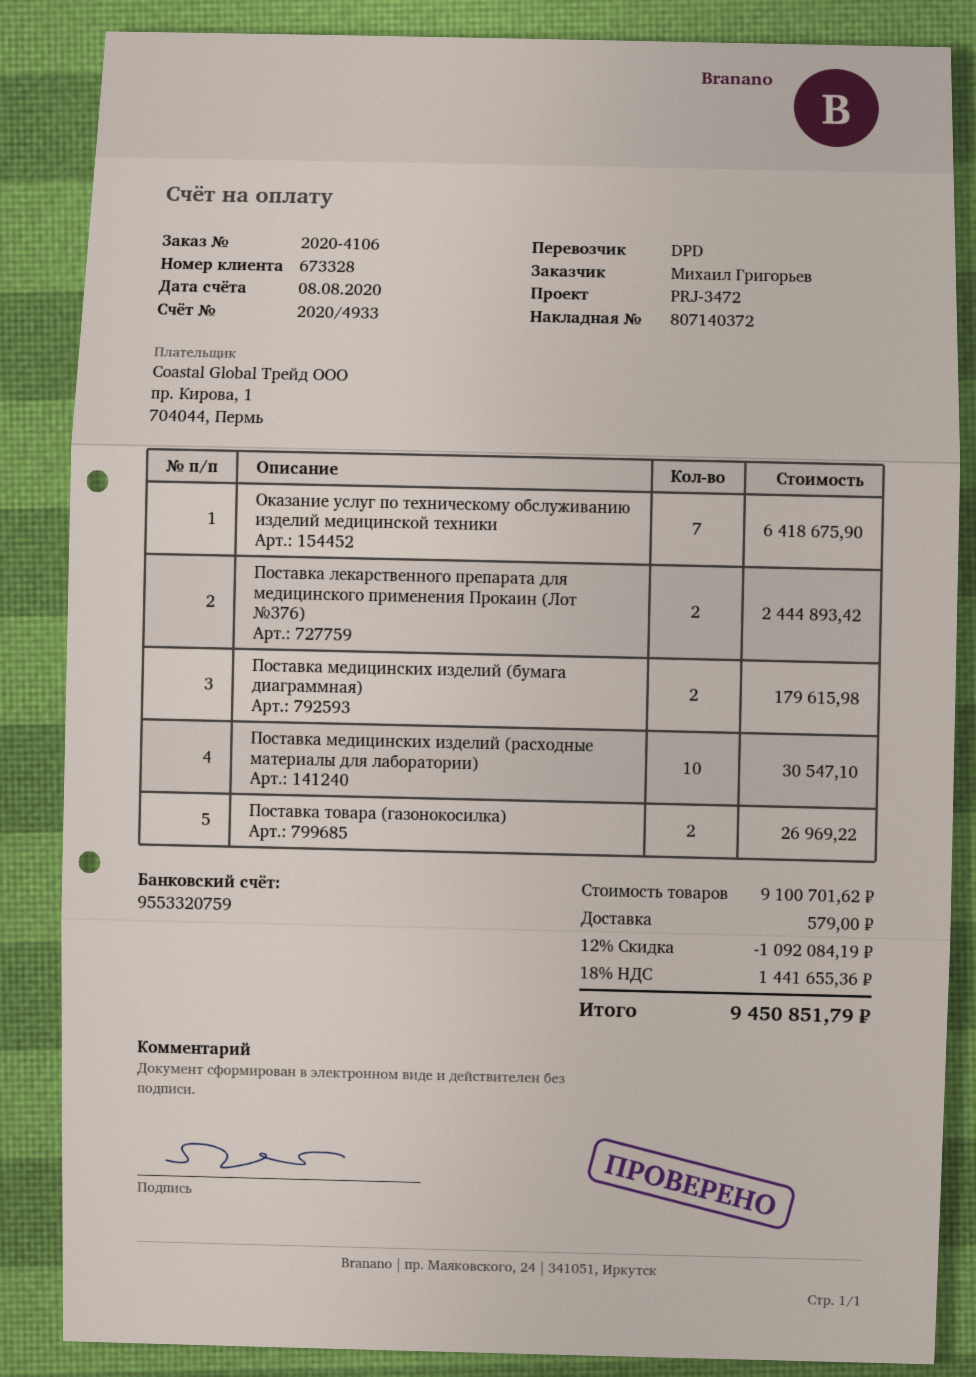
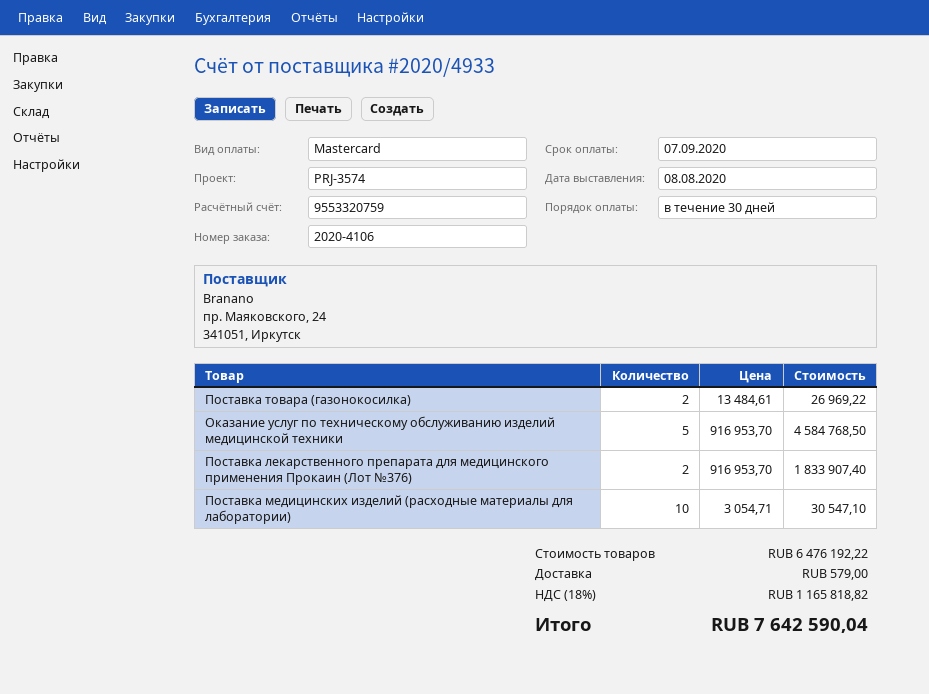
reference: PRJ-3472 -> PRJ-3574
Оказание услуг по техническому обслуживанию изделий медицинской техники: 7 for 6418675.90 -> 5 for 4584768.50
Поставка лекарственного препарата для медицинского применения Прокаин (Лот №376): 2 for 2444893.42 -> 2 for 1833907.40
Поставка медицинских изделий (бумага диаграммная): 2 for 179615.98 -> none
subtotal: 9100701.62 -> 6476192.22
discount: 12% = 1092084.19 -> none
tax: 18% = 1441655.36 -> 18% = 1165818.82
total: 9450851.79 -> 7642590.04

